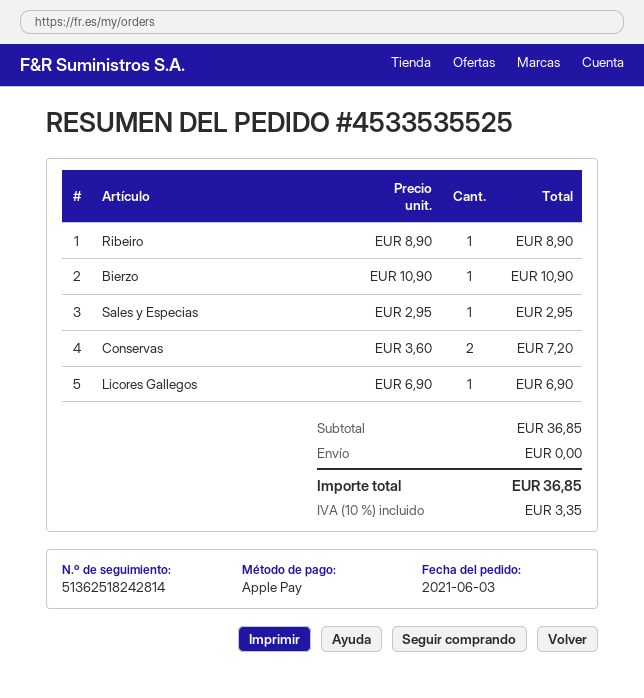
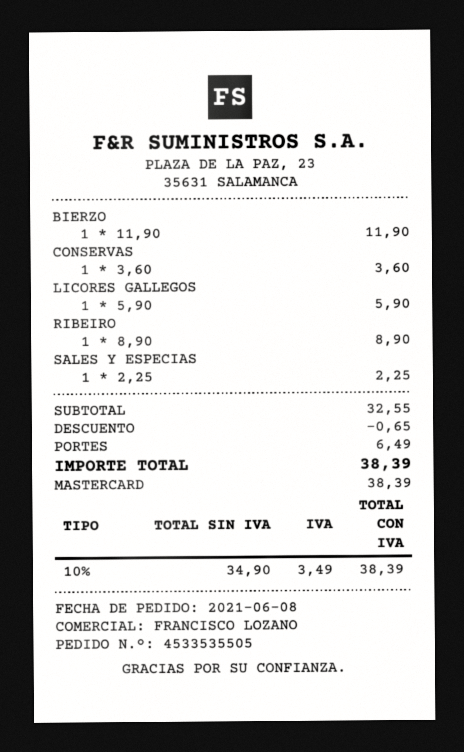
order number: 4533535525 -> 4533535505
order date: 2021-06-03 -> 2021-06-08
payment method: Apple Pay -> Mastercard
Bierzo: 1 x 10.90 = 10.90 -> 1 x 11.90 = 11.90
Sales y Especias: 1 x 2.95 = 2.95 -> 1 x 2.25 = 2.25
Conservas: 2 x 3.60 = 7.20 -> 1 x 3.60 = 3.60
Licores Gallegos: 1 x 6.90 = 6.90 -> 1 x 5.90 = 5.90
subtotal: 36.85 -> 32.55
discount: none -> 0.65
shipping: 0.00 -> 6.49
tax: 10% = 3.35 -> 10% = 3.49
total: 36.85 -> 38.39

